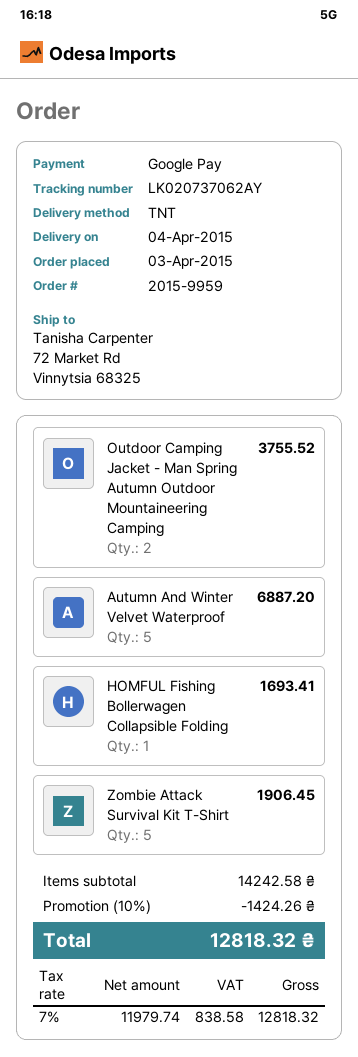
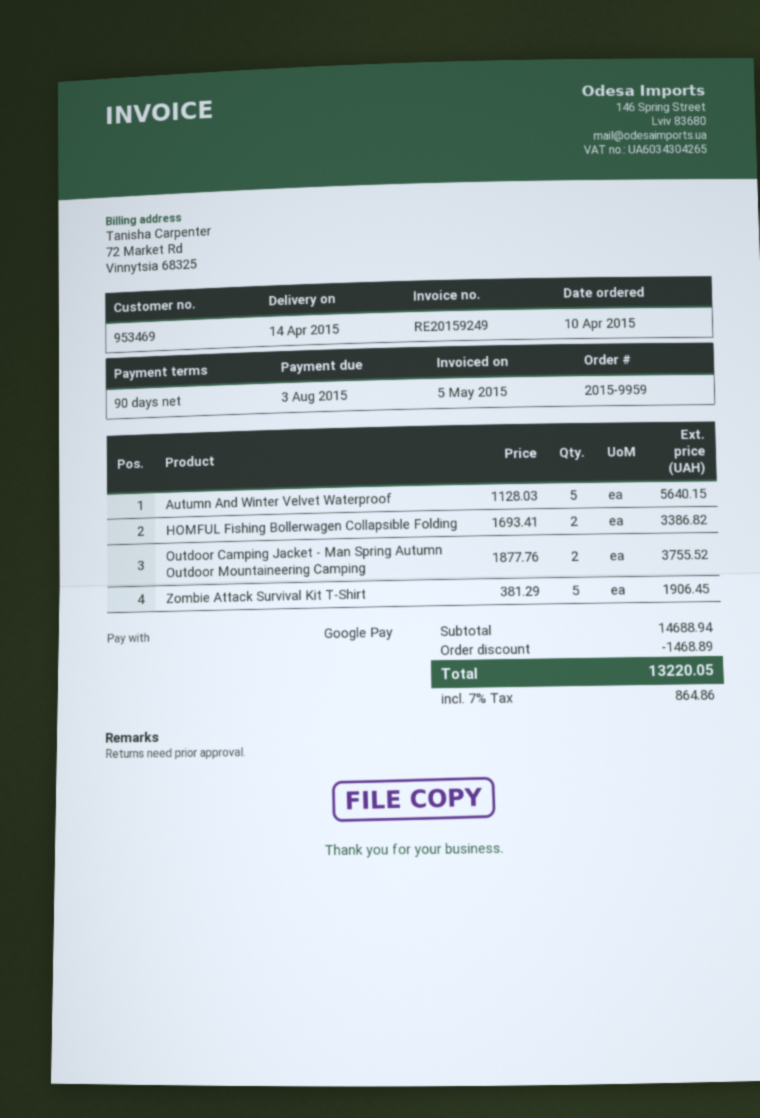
order date: 2015-04-03 -> 2015-04-10
delivery date: 2015-04-04 -> 2015-04-14
Autumn And Winter Velvet Waterproof: 5 for 6887.20 -> 5 for 5640.15
HOMFUL Fishing Bollerwagen Collapsible Folding: 1 for 1693.41 -> 2 for 3386.82
subtotal: 14242.58 -> 14688.94
discount: 1424.26 -> 1468.89
tax: 7% = 838.58 -> 7% = 864.86
total: 12818.32 -> 13220.05

